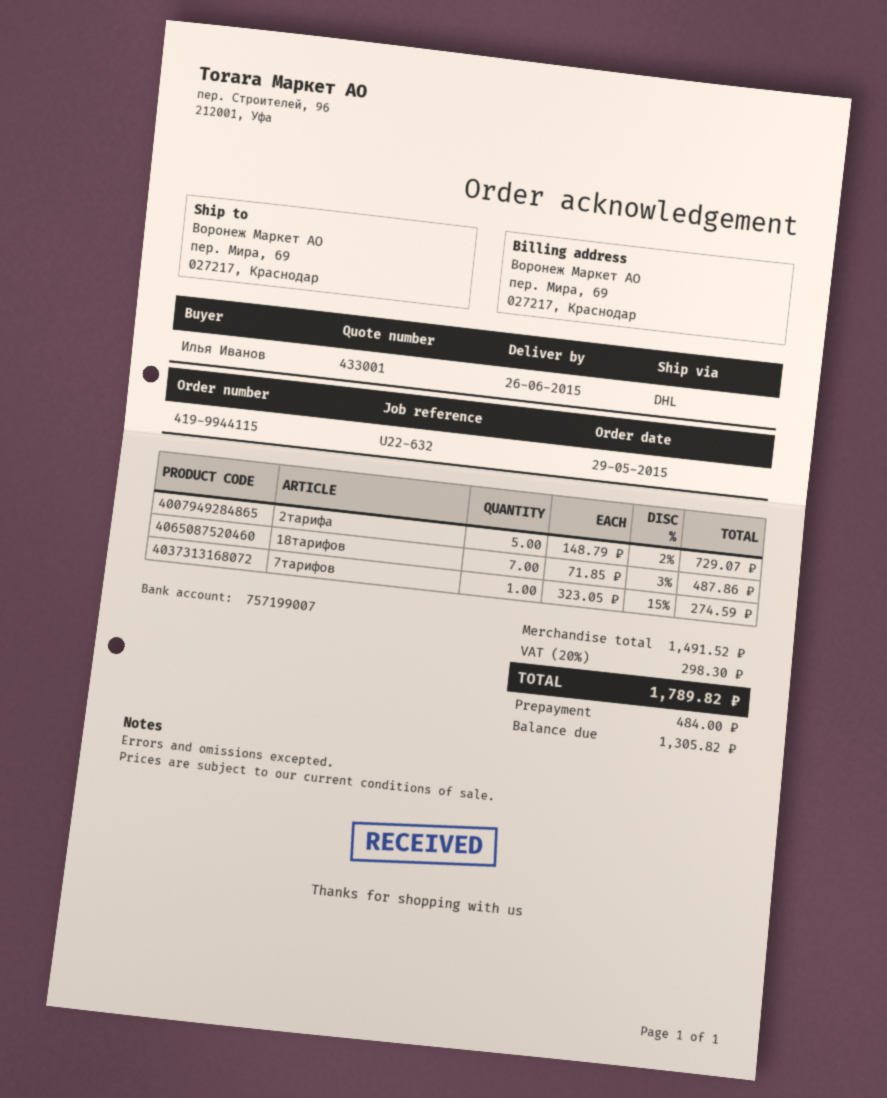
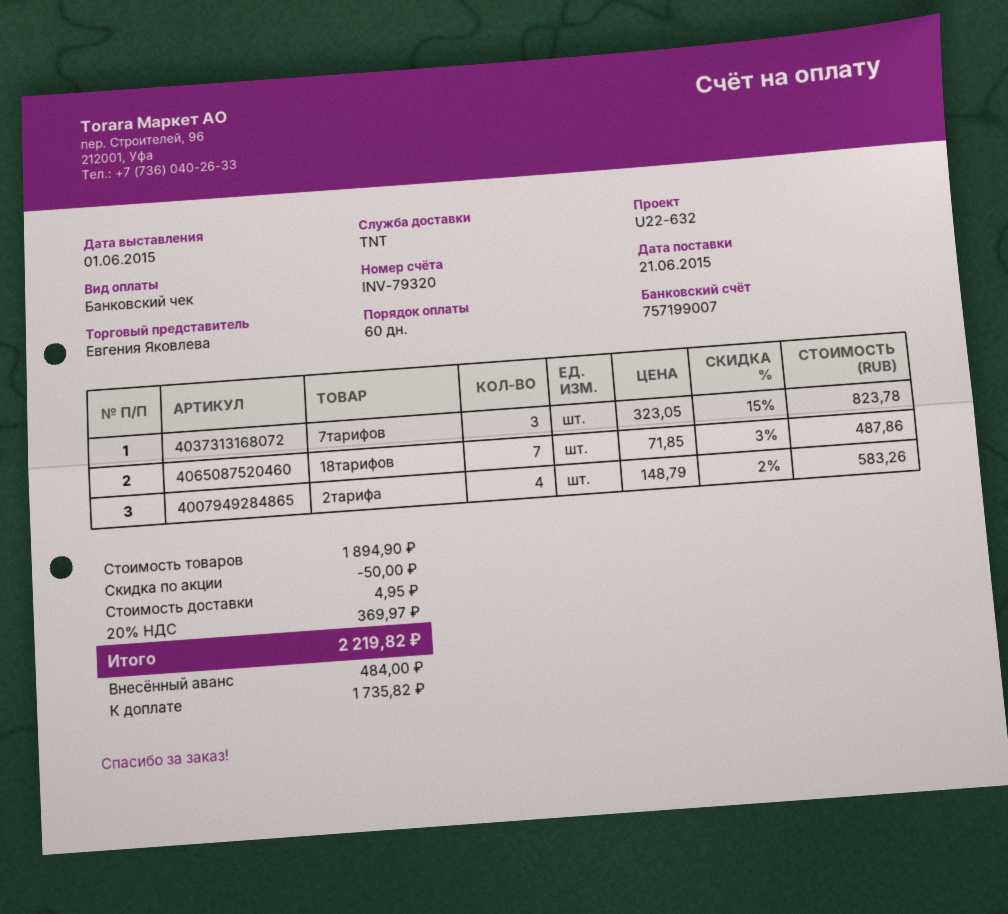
delivery date: 2015-06-26 -> 2015-06-21
shipping method: DHL -> TNT
2тарифа: 5 x 148.79 - 2% = 729.07 -> 4 x 148.79 - 2% = 583.26
7тарифов: 1 x 323.05 - 15% = 274.59 -> 3 x 323.05 - 15% = 823.78
subtotal: 1491.52 -> 1894.90
discount: none -> 50.00
shipping: none -> 4.95
tax: 20% = 298.30 -> 20% = 369.97
total: 1789.82 -> 2219.82
balance: 1305.82 -> 1735.82

